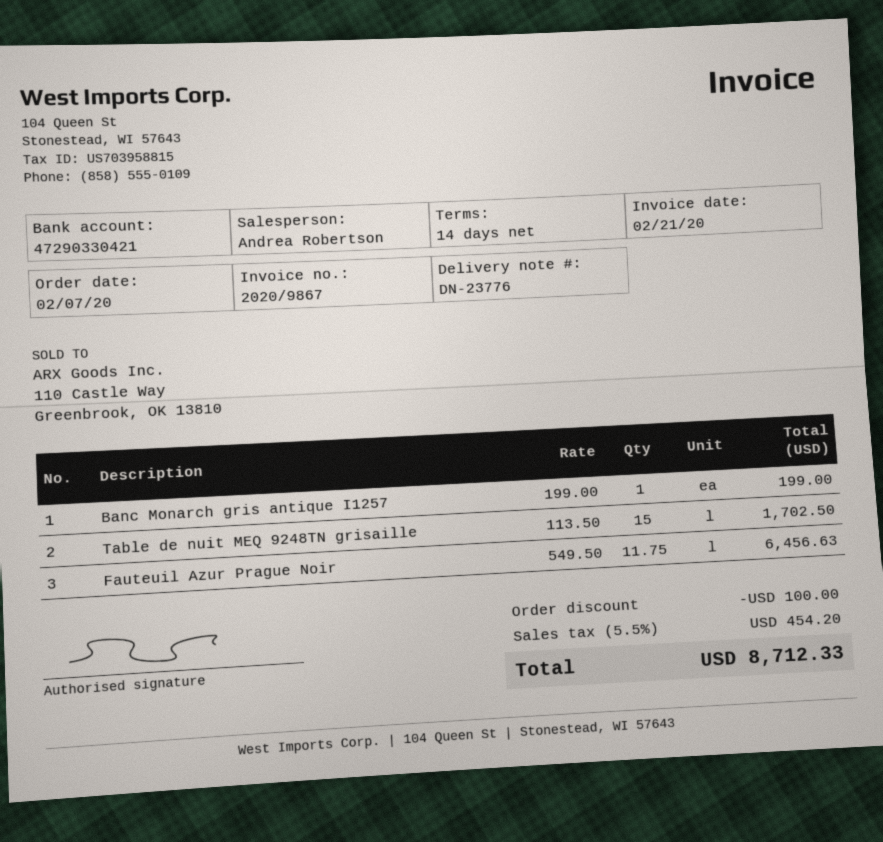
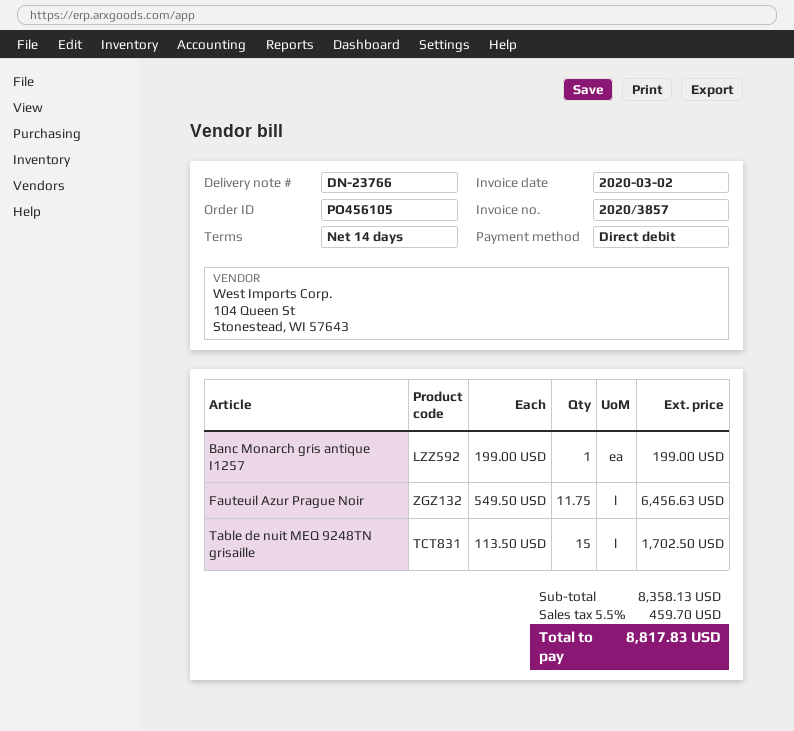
delivery note number: DN-23776 -> DN-23766
invoice number: 2020/9867 -> 2020/3857
invoice date: 2020-02-21 -> 2020-03-02
discount: 100.00 -> none
tax: 5.5% = 454.20 -> 5.5% = 459.70
total: 8712.33 -> 8817.83

